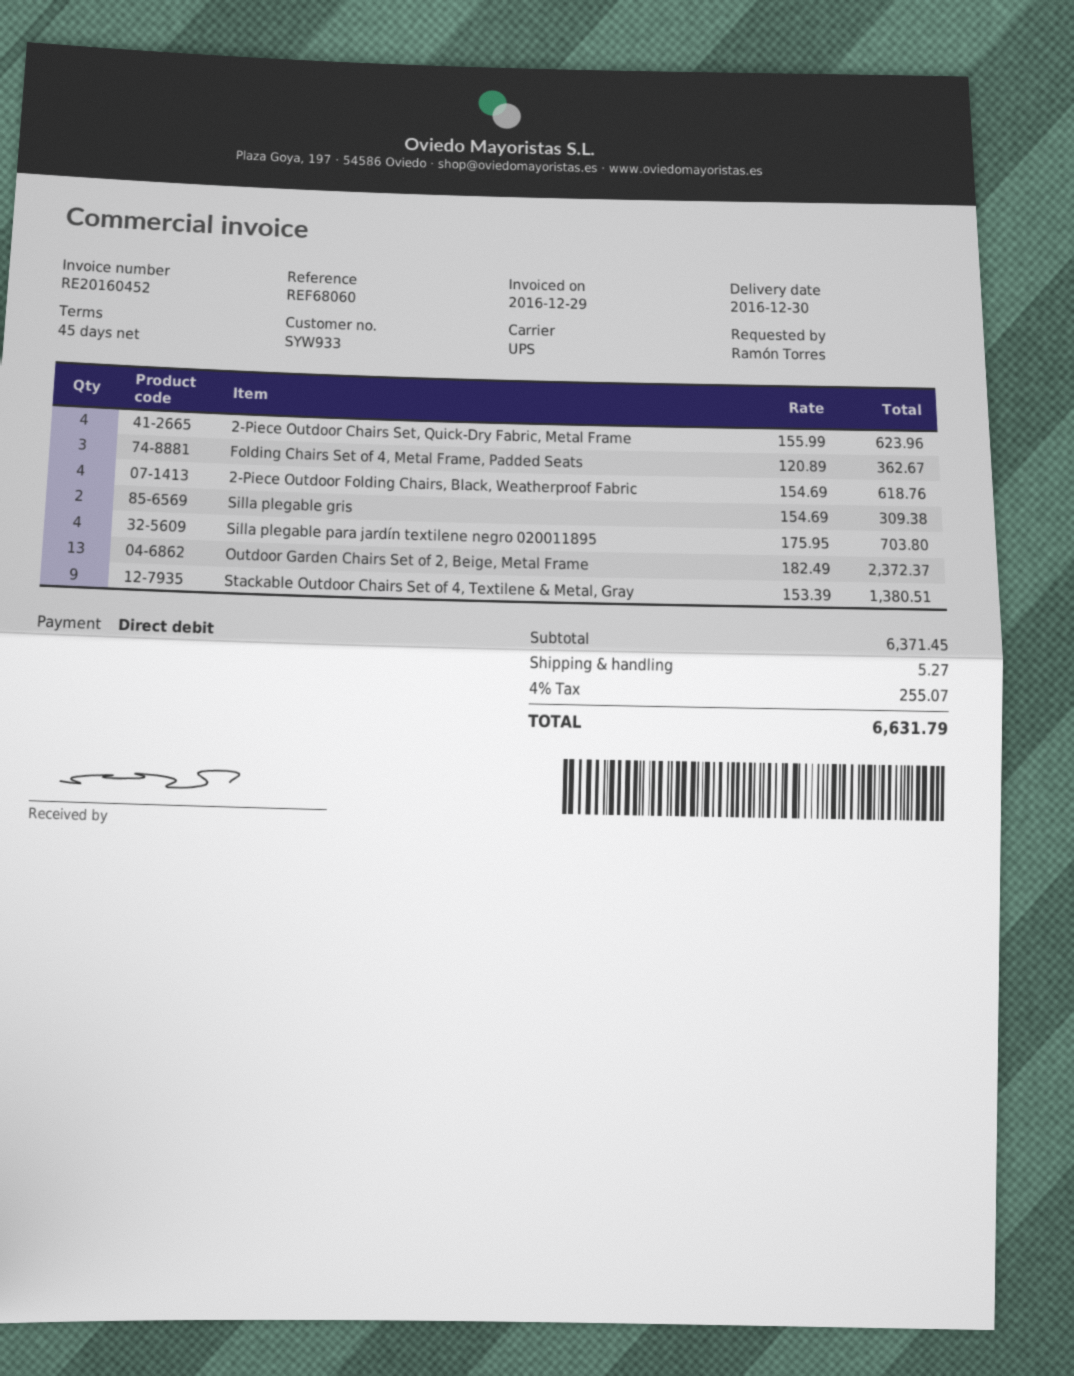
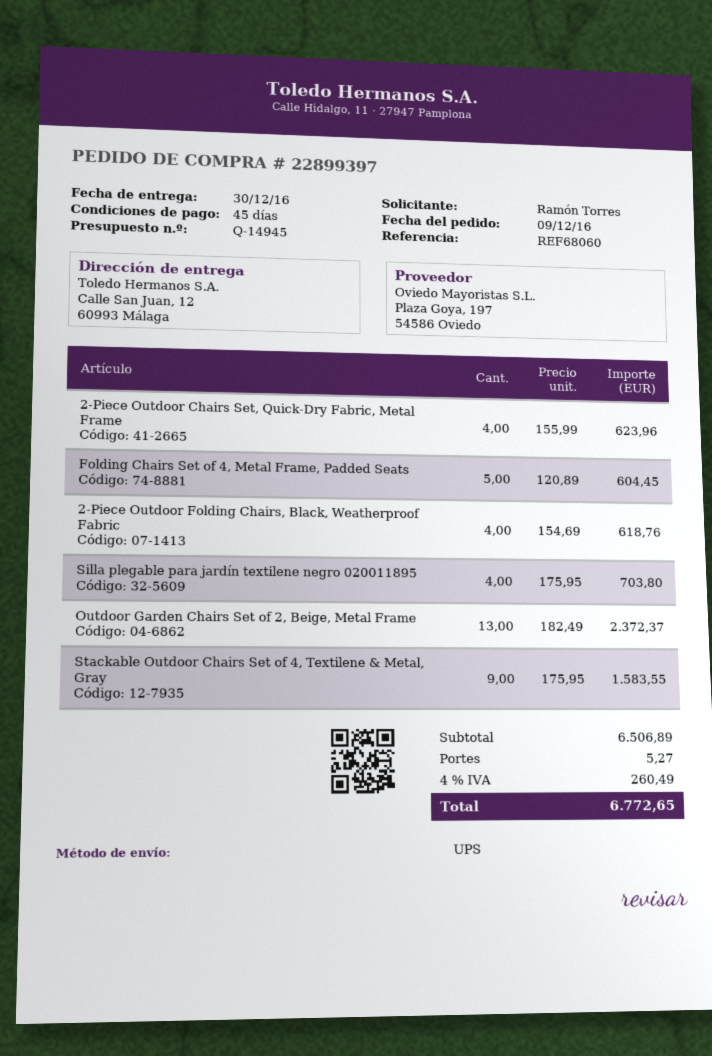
Folding Chairs Set of 4, Metal Frame, Padded Seats: 3 x 120.89 = 362.67 -> 5 x 120.89 = 604.45
Silla plegable gris: 2 x 154.69 = 309.38 -> none
Stackable Outdoor Chairs Set of 4, Textilene & Metal, Gray: 9 x 153.39 = 1380.51 -> 9 x 175.95 = 1583.55
subtotal: 6371.45 -> 6506.89
tax: 4% = 255.07 -> 4% = 260.49
total: 6631.79 -> 6772.65

